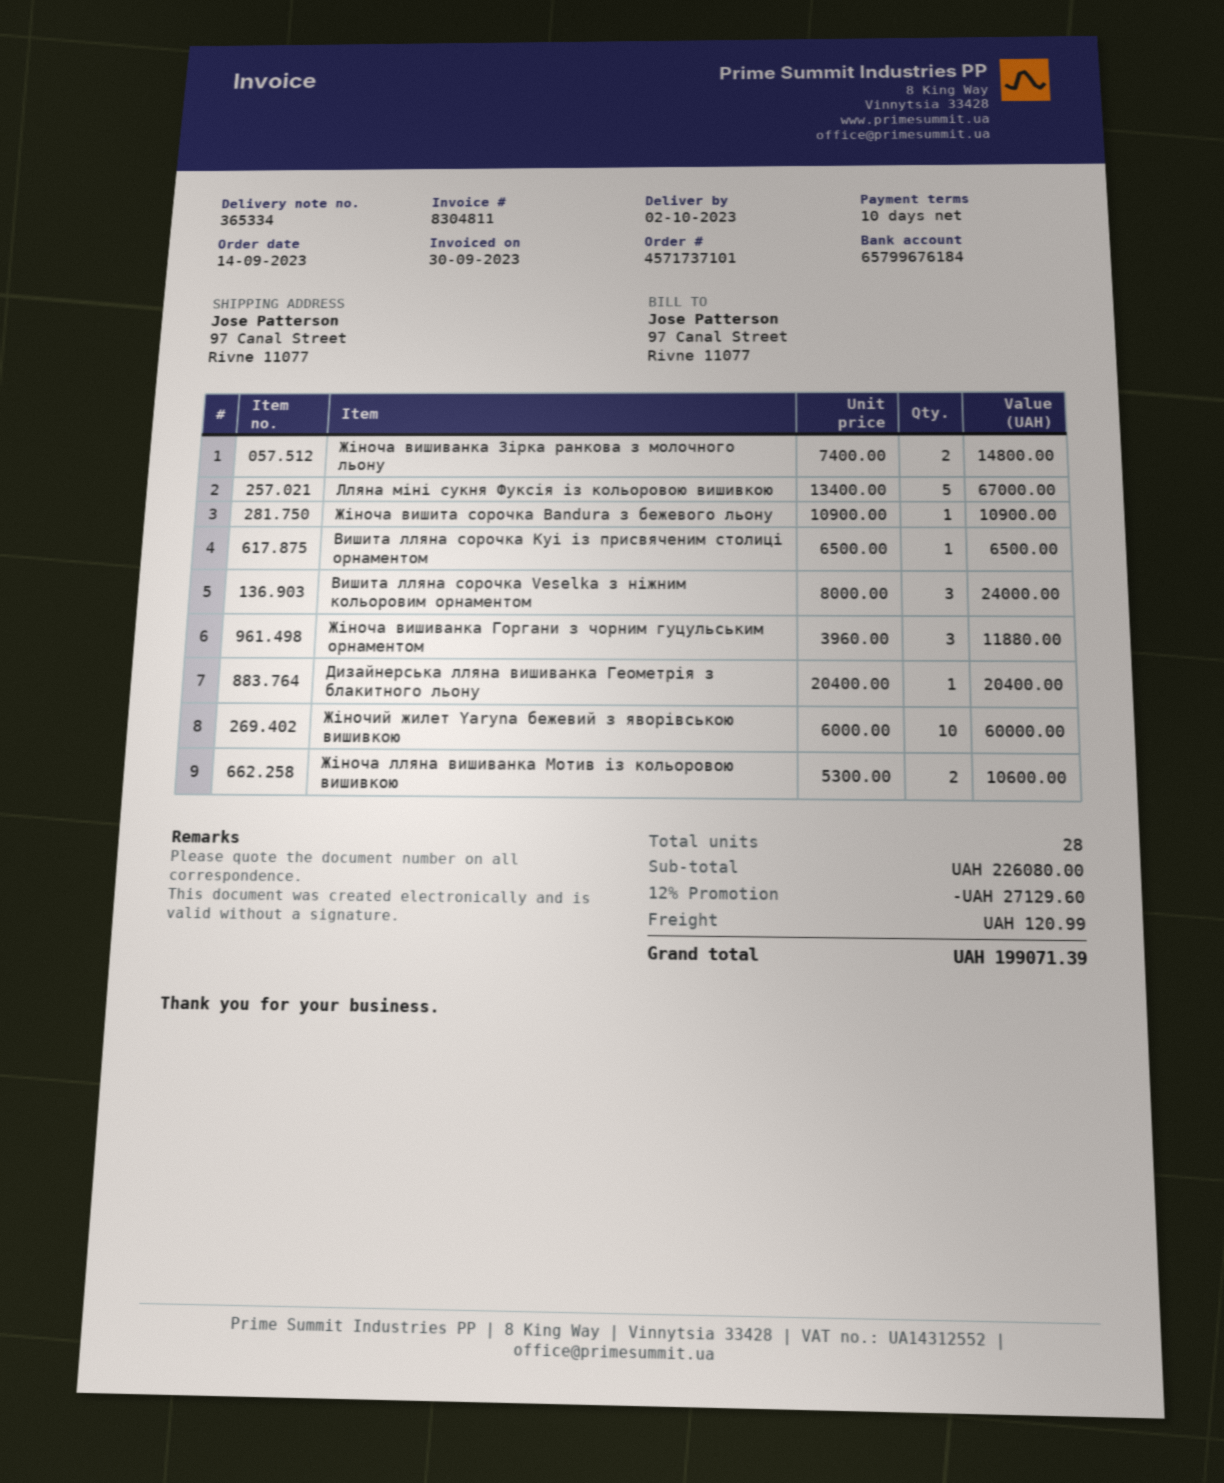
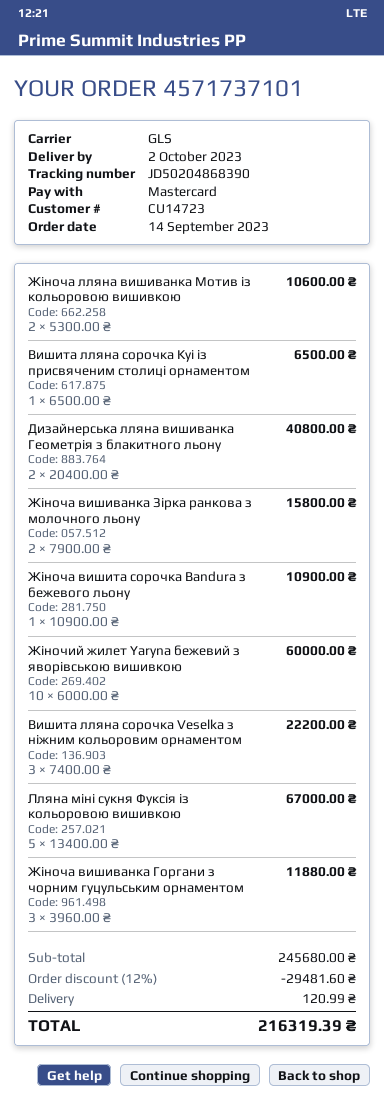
Жіноча вишиванка Зірка ранкова з молочного льону: 2 x 7400.00 = 14800.00 -> 2 x 7900.00 = 15800.00
Вишита лляна сорочка Veselka з ніжним кольоровим орнаментом: 3 x 8000.00 = 24000.00 -> 3 x 7400.00 = 22200.00
Дизайнерська лляна вишиванка Геометрія з блакитного льону: 1 x 20400.00 = 20400.00 -> 2 x 20400.00 = 40800.00
subtotal: 226080.00 -> 245680.00
discount: 12% = 27129.60 -> 12% = 29481.60
total: 199071.39 -> 216319.39

